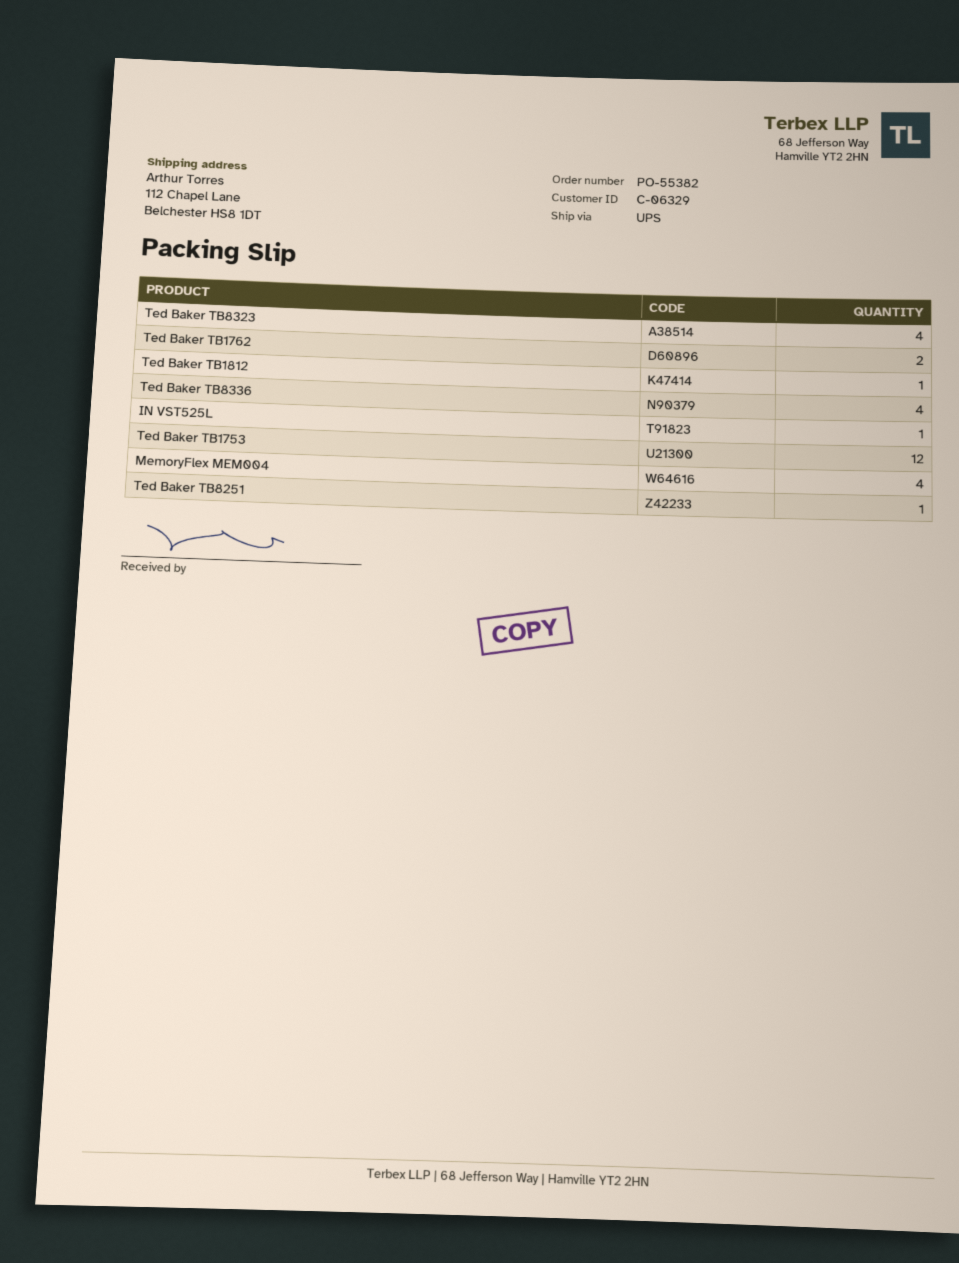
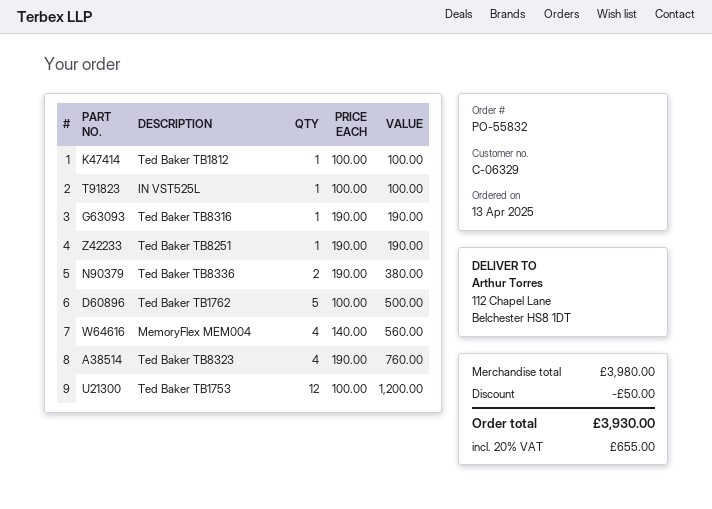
order number: PO-55382 -> PO-55832
Ted Baker TB1762: 2 -> 5
Ted Baker TB8336: 4 -> 2
Ted Baker TB8316: none -> 1

